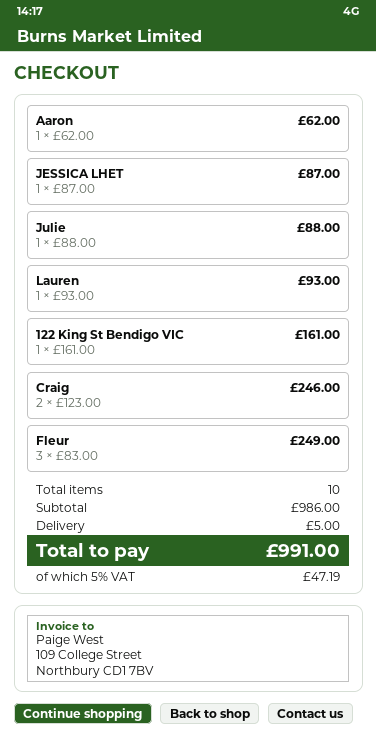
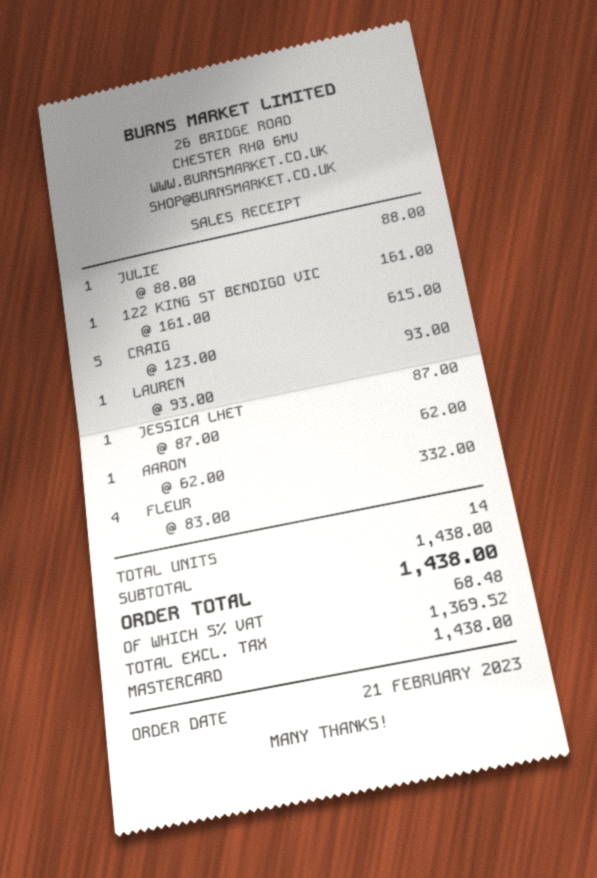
Craig: 2 x 123.00 = 246.00 -> 5 x 123.00 = 615.00
Fleur: 3 x 83.00 = 249.00 -> 4 x 83.00 = 332.00
total quantity: 10 -> 14
subtotal: 986.00 -> 1438.00
shipping: 5.00 -> none
tax: 5% = 47.19 -> 5% = 68.48
total: 991.00 -> 1438.00

